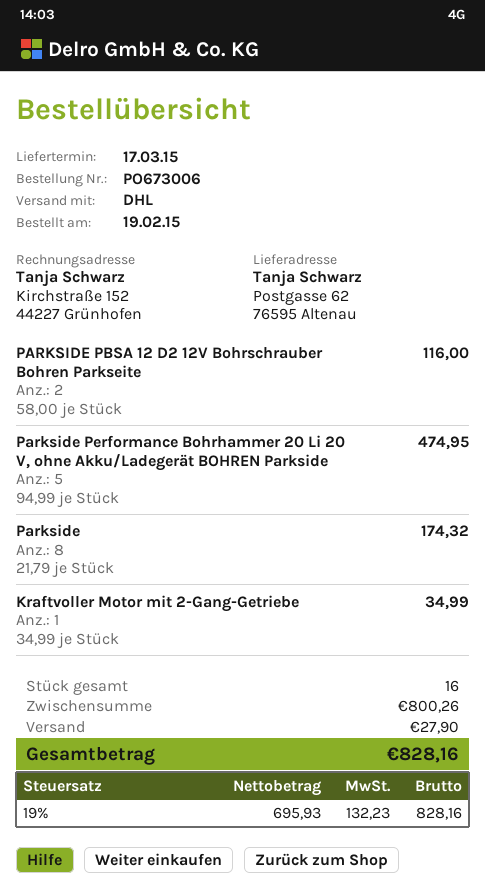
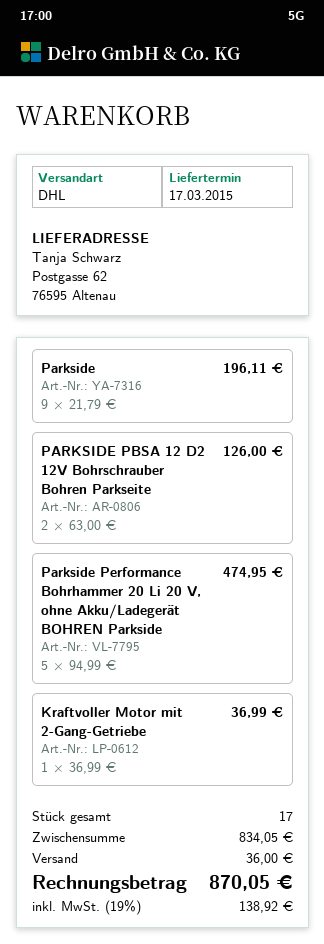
PARKSIDE PBSA 12 D2 12V Bohrschrauber Bohren Parkseite: 2 x 58.00 = 116.00 -> 2 x 63.00 = 126.00
Parkside: 8 x 21.79 = 174.32 -> 9 x 21.79 = 196.11
Kraftvoller Motor mit 2-Gang-Getriebe: 1 x 34.99 = 34.99 -> 1 x 36.99 = 36.99
total quantity: 16 -> 17
subtotal: 800.26 -> 834.05
shipping: 27.90 -> 36.00
tax: 19% = 132.23 -> 19% = 138.92
total: 828.16 -> 870.05

